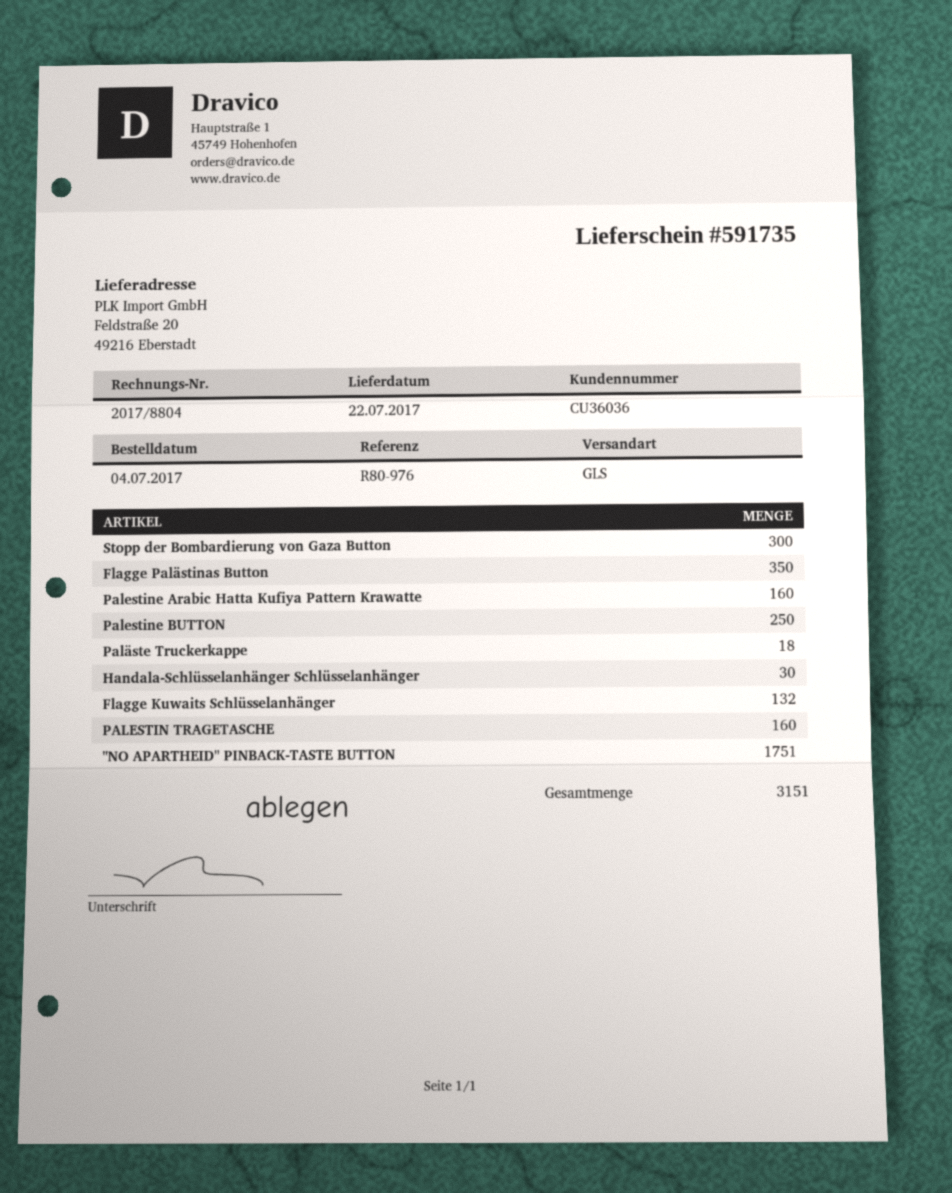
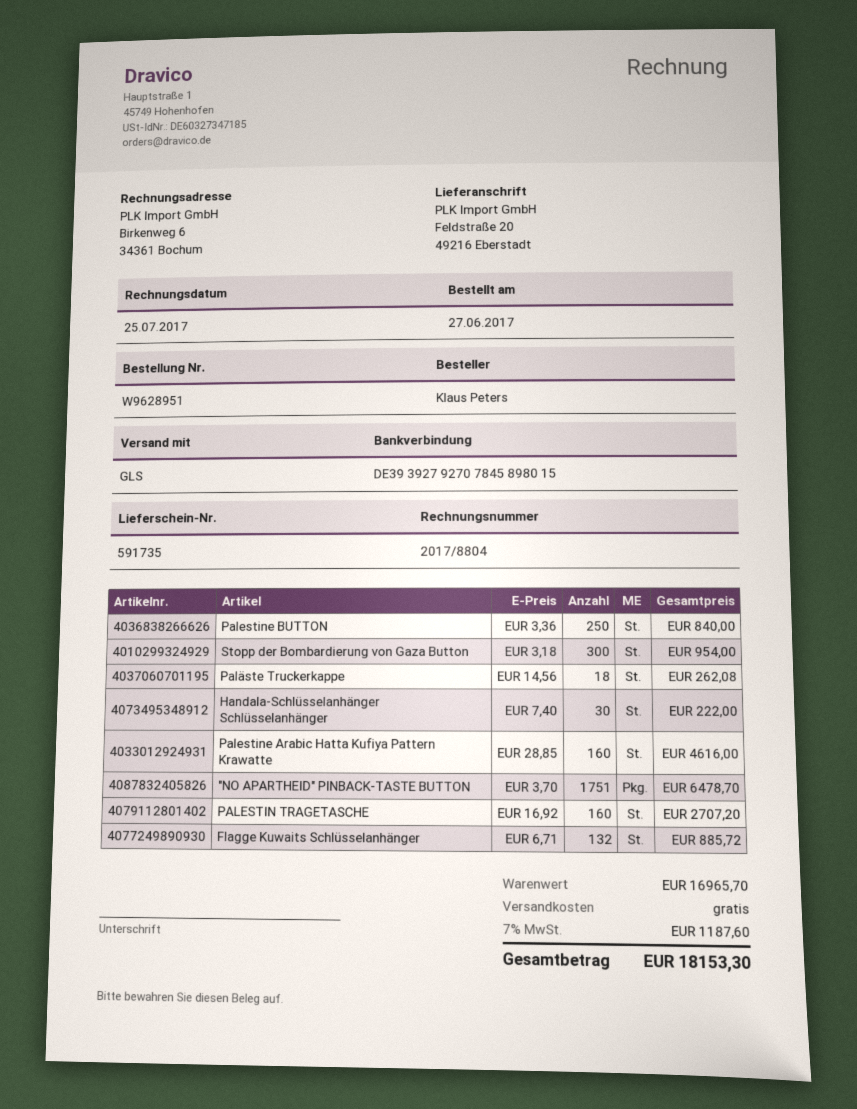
order date: 2017-07-04 -> 2017-06-27
Flagge Palästinas Button: 350 -> none

